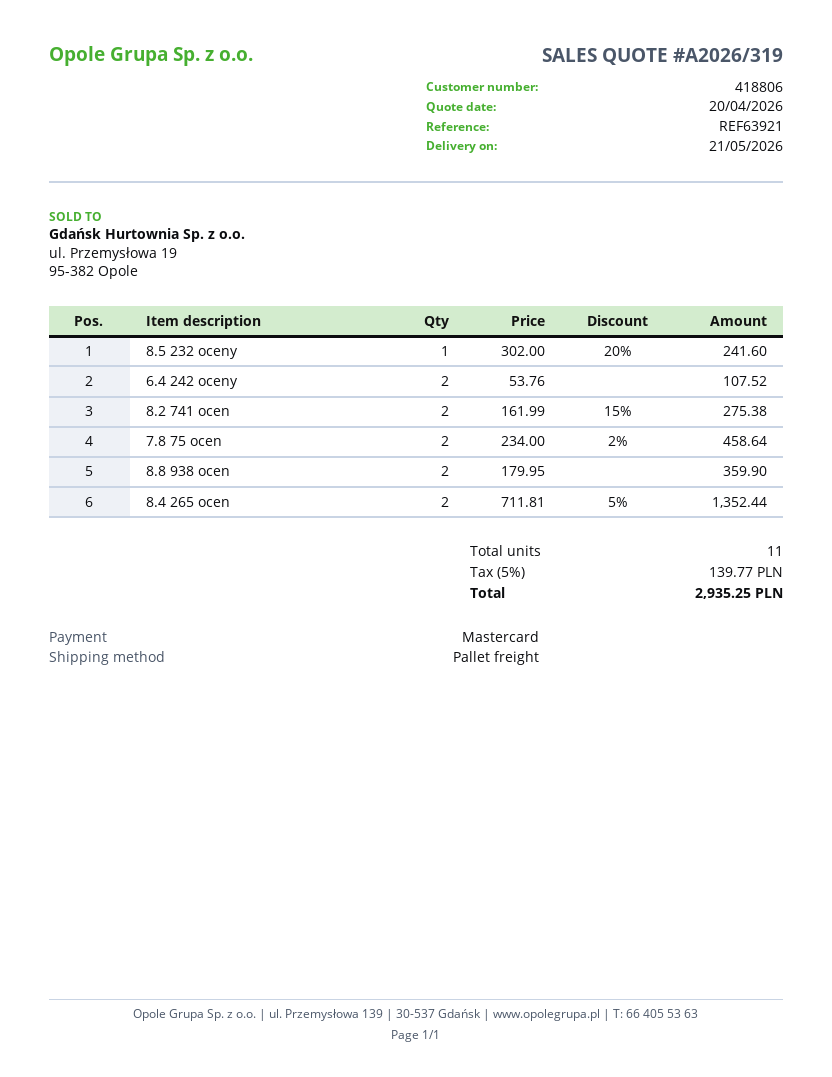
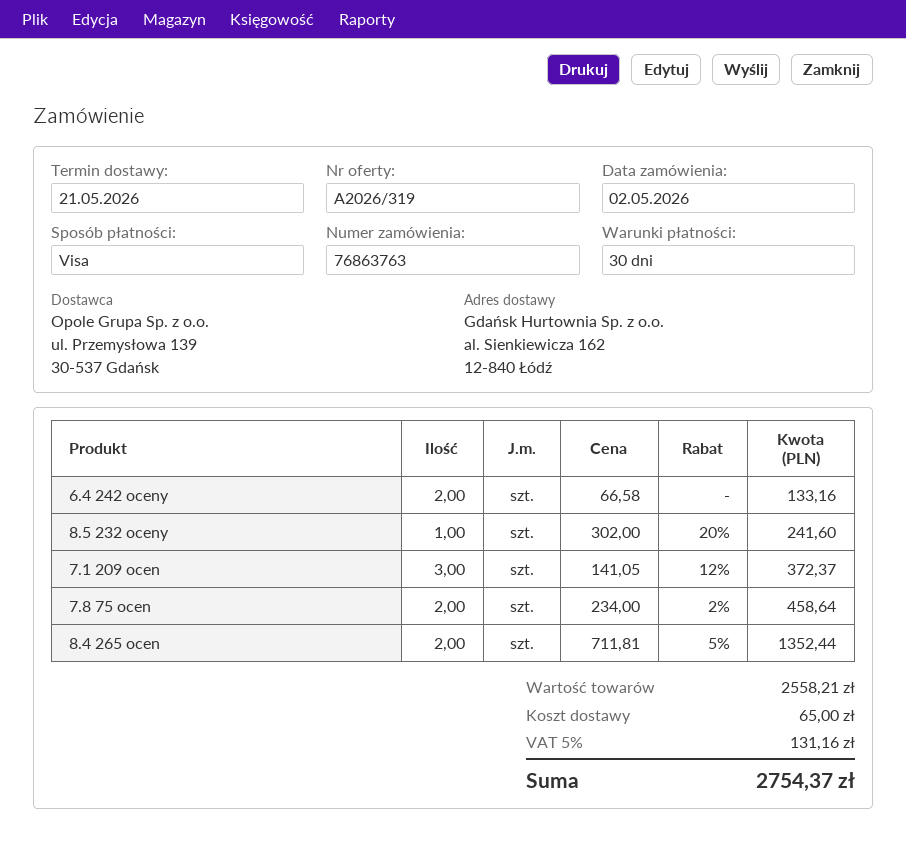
payment method: Mastercard -> Visa
6.4 242 oceny: 2 x 53.76 = 107.52 -> 2 x 66.58 = 133.16
8.2 741 ocen: 2 x 161.99 - 15% = 275.38 -> none
8.8 938 ocen: 2 x 179.95 = 359.90 -> none
7.1 209 ocen: none -> 3 x 141.05 - 12% = 372.37
shipping: none -> 65.00
tax: 5% = 139.77 -> 5% = 131.16
total: 2935.25 -> 2754.37

